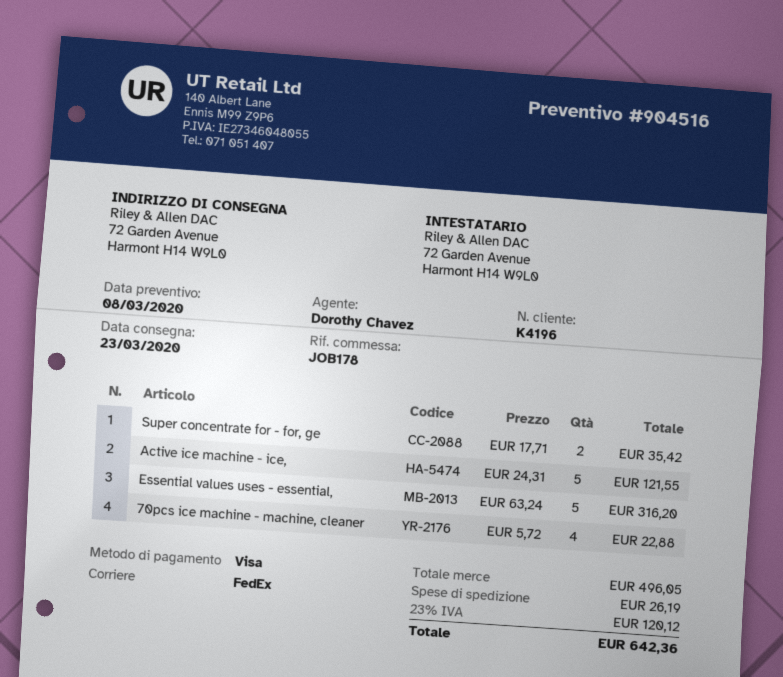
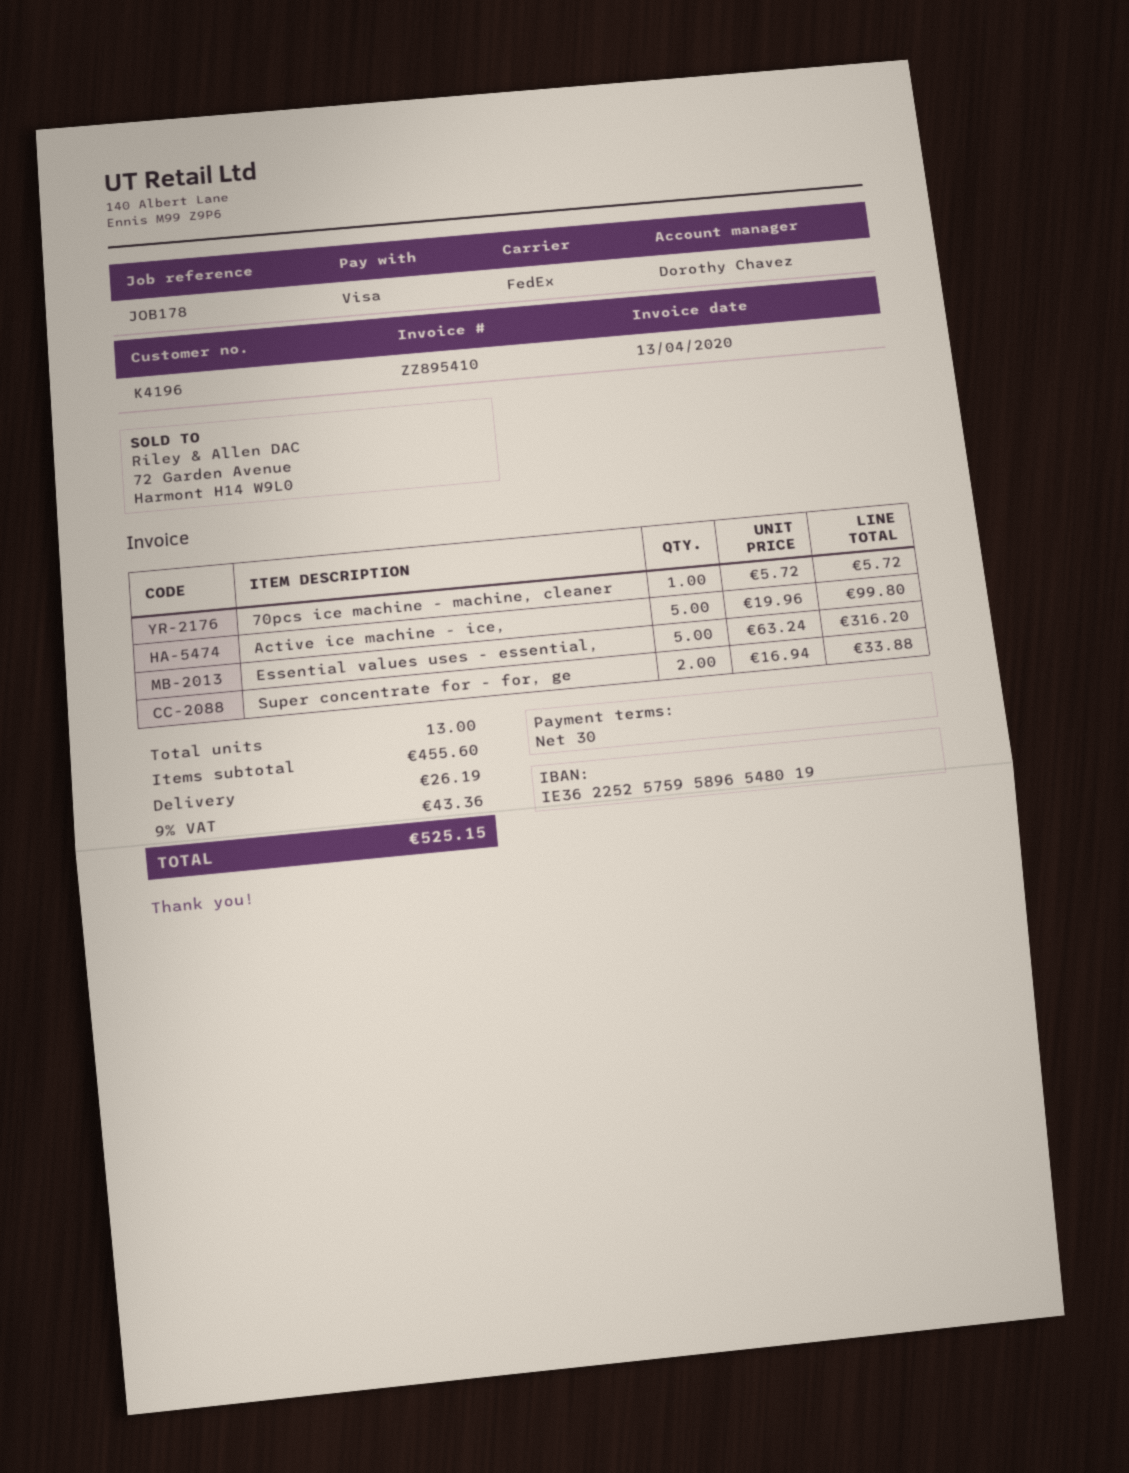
Super concentrate for - for, ge: 2 x 17.71 = 35.42 -> 2 x 16.94 = 33.88
Active ice machine - ice,: 5 x 24.31 = 121.55 -> 5 x 19.96 = 99.80
70pcs ice machine - machine, cleaner: 4 x 5.72 = 22.88 -> 1 x 5.72 = 5.72
subtotal: 496.05 -> 455.60
tax: 23% = 120.12 -> 9% = 43.36
total: 642.36 -> 525.15

